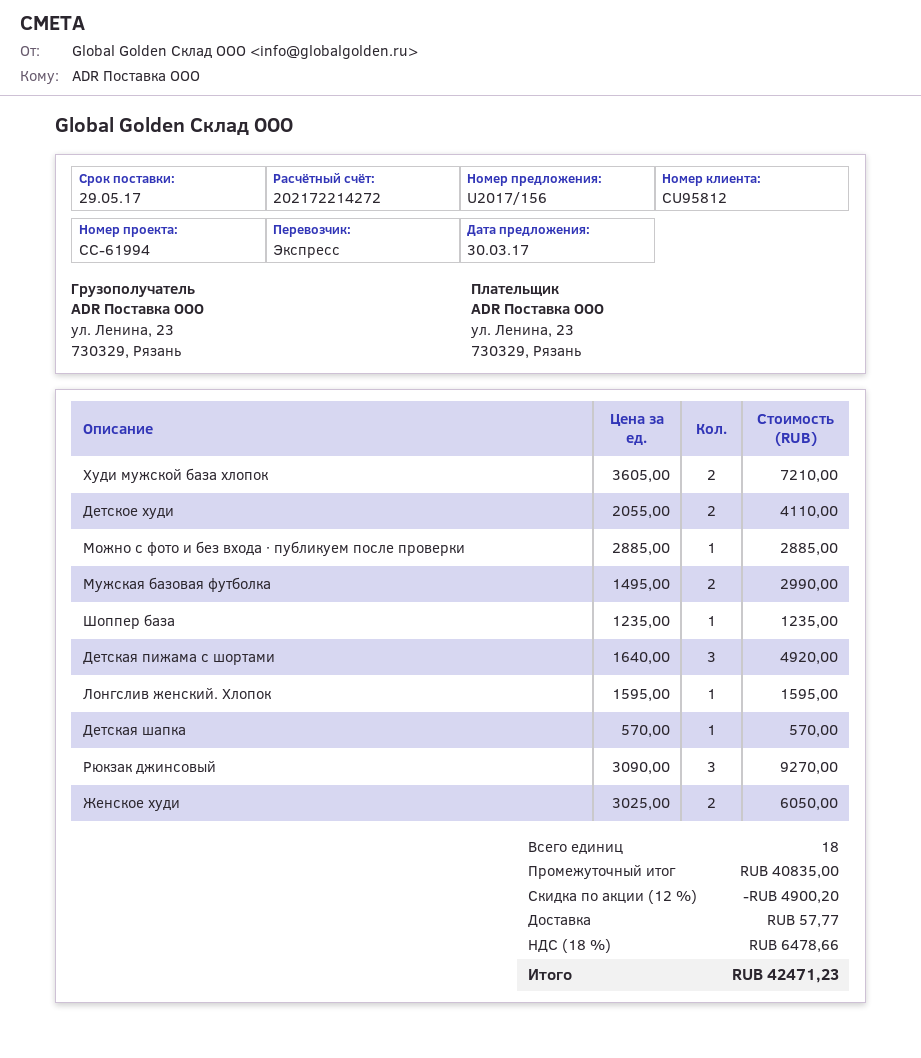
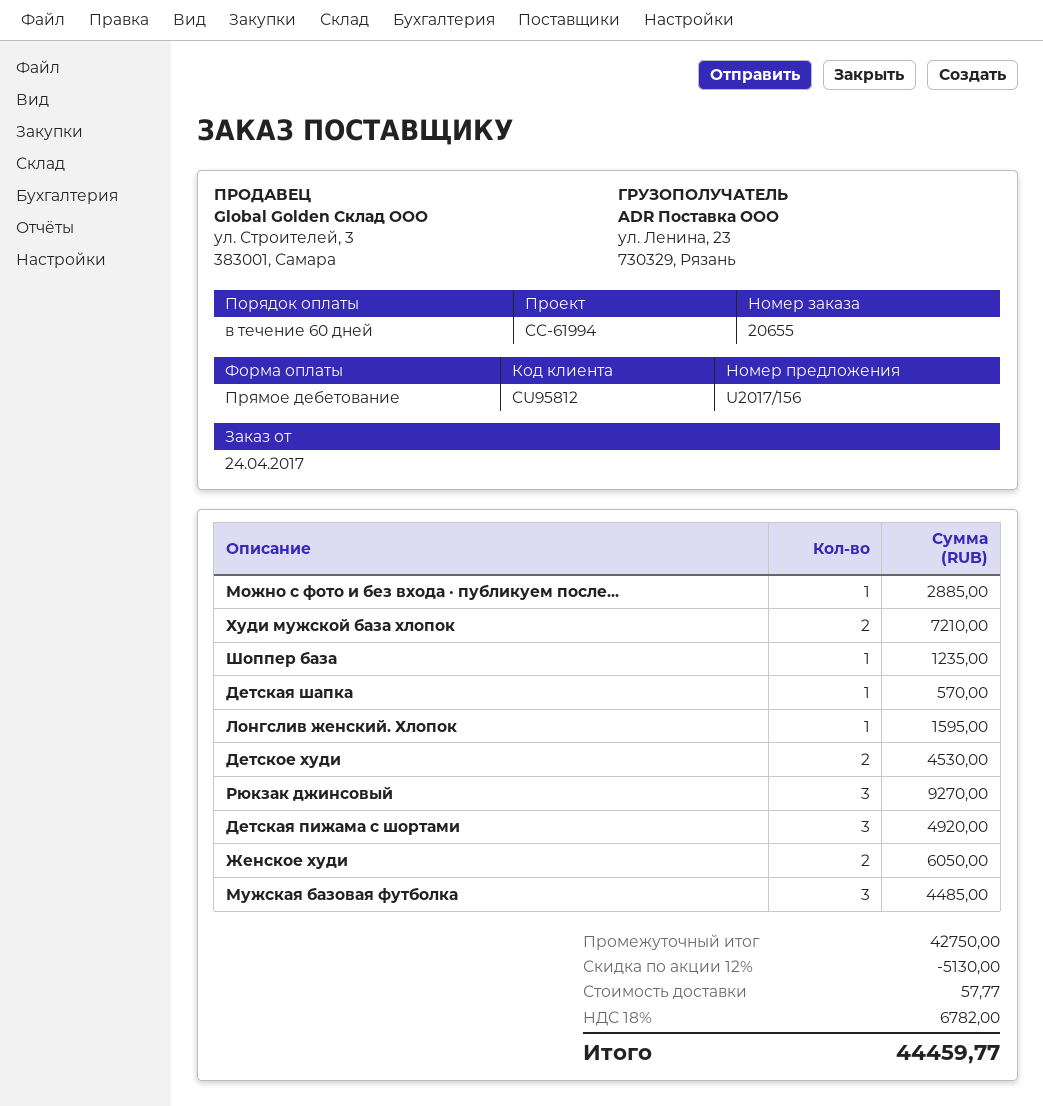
Детское худи: 2 for 4110.00 -> 2 for 4530.00
Мужская базовая футболка: 2 for 2990.00 -> 3 for 4485.00
subtotal: 40835.00 -> 42750.00
discount: 12% = 4900.20 -> 12% = 5130.00
tax: 18% = 6478.66 -> 18% = 6782.00
total: 42471.23 -> 44459.77

